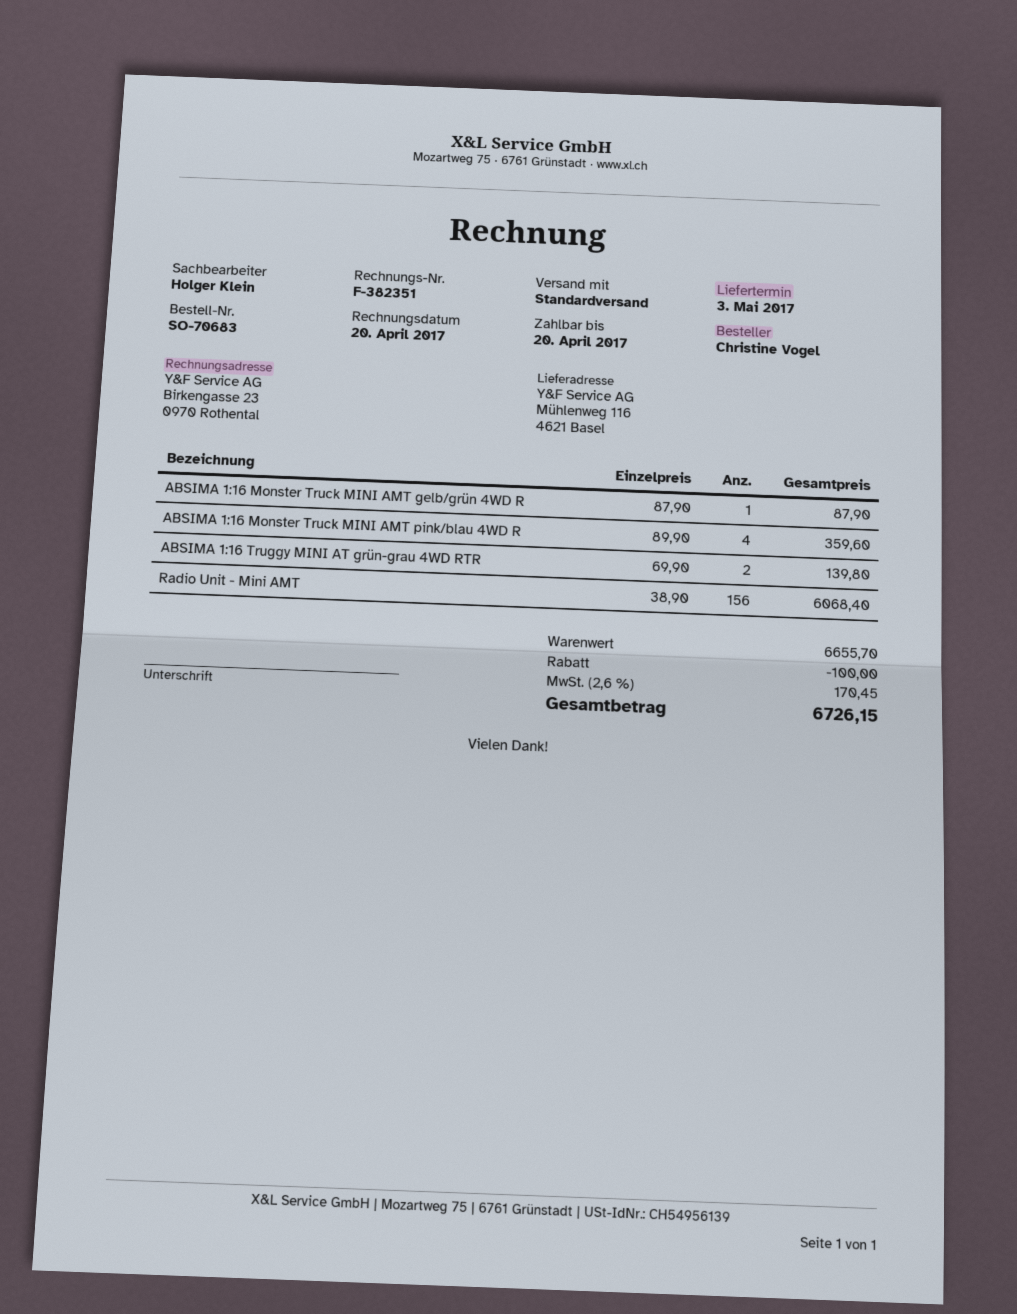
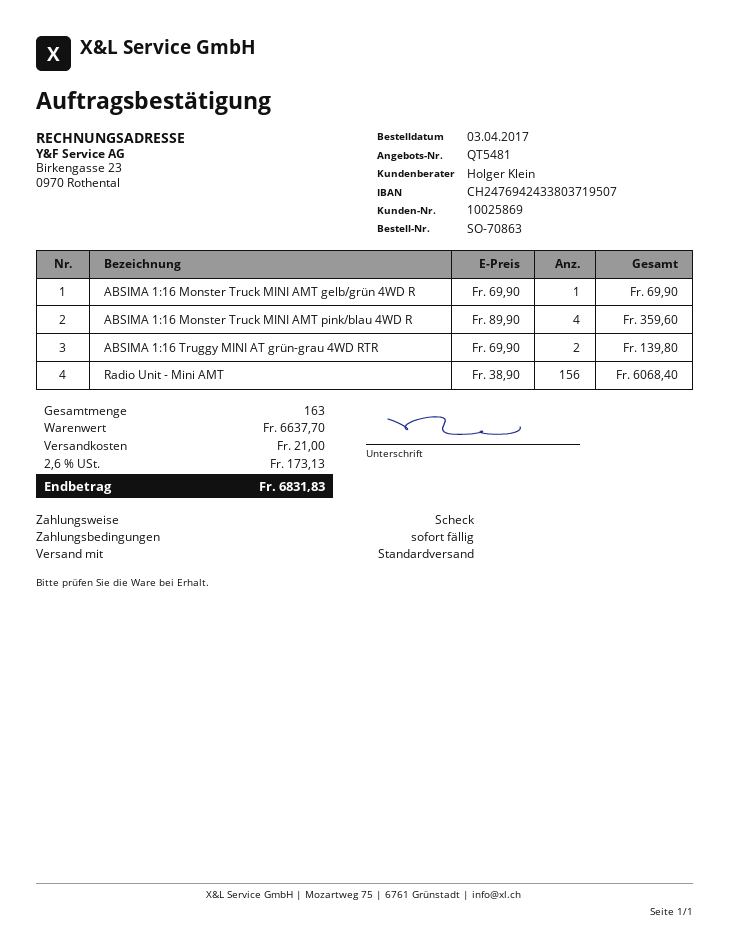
order number: SO-70683 -> SO-70863
ABSIMA 1:16 Monster Truck MINI AMT gelb/grün 4WD R: 1 x 87.90 = 87.90 -> 1 x 69.90 = 69.90
subtotal: 6655.70 -> 6637.70
discount: 100.00 -> none
shipping: none -> 21.00
tax: 2.6% = 170.45 -> 2.6% = 173.13
total: 6726.15 -> 6831.83

